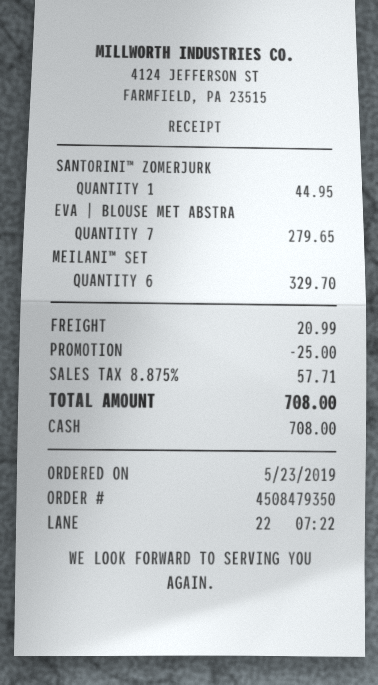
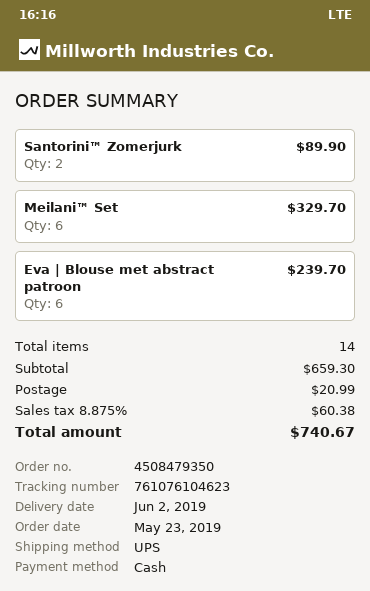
SANTORINI™ ZOMERJURK: 1 for 44.95 -> 2 for 89.90
EVA | BLOUSE MET ABSTRA: 7 for 279.65 -> 6 for 239.70
discount: 25.00 -> none
tax: 8.875% = 57.71 -> 8.875% = 60.38
total: 708.00 -> 740.67

